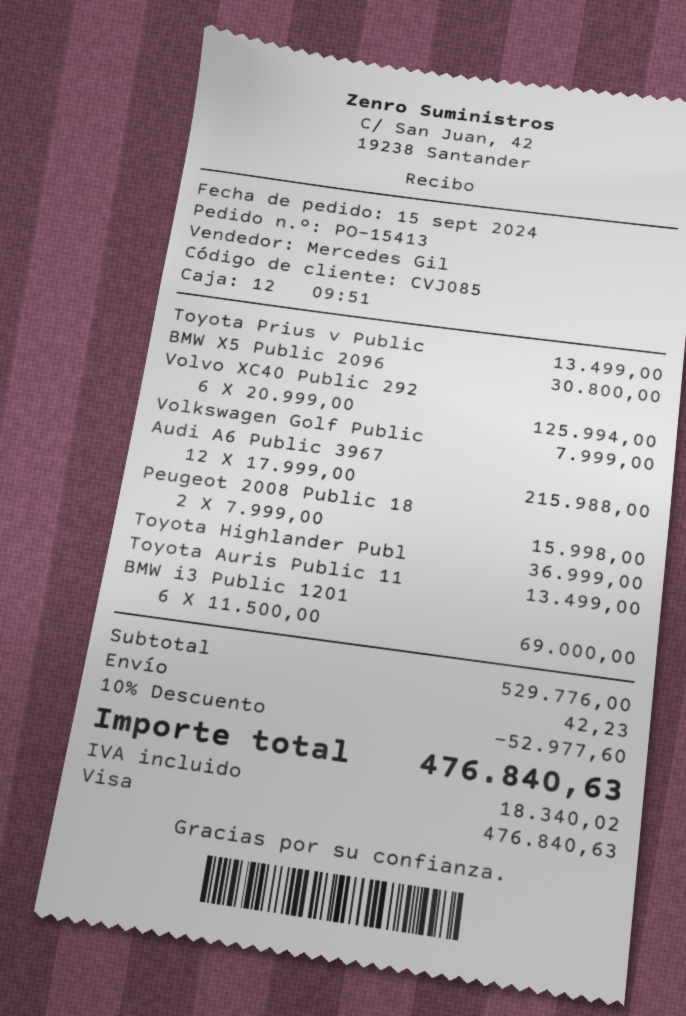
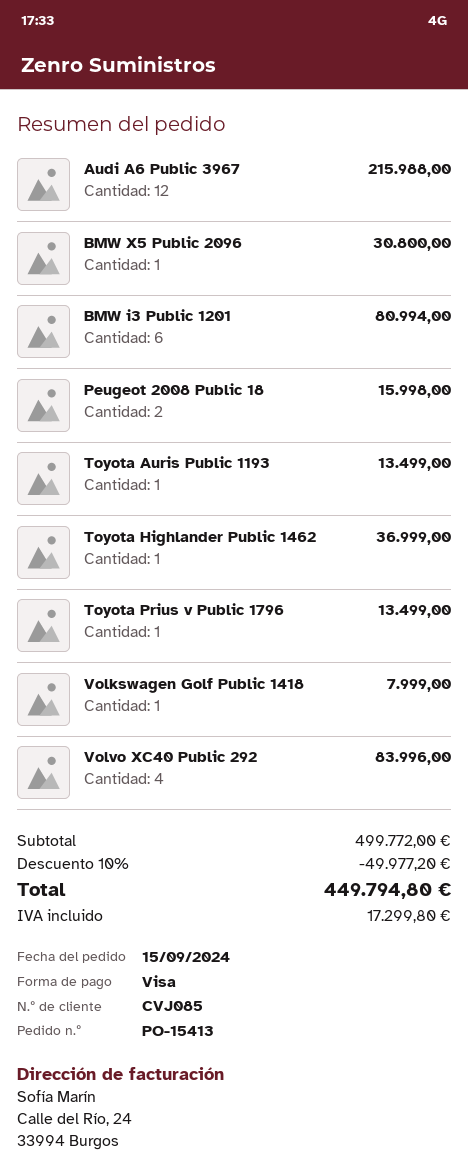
Volvo XC40 Public 292: 6 for 125994.00 -> 4 for 83996.00
BMW i3 Public 1201: 6 for 69000.00 -> 6 for 80994.00
subtotal: 529776.00 -> 499772.00
discount: 10% = 52977.60 -> 10% = 49977.20
shipping: 42.23 -> none
tax: 18340.02 -> 17299.80
total: 476840.63 -> 449794.80

